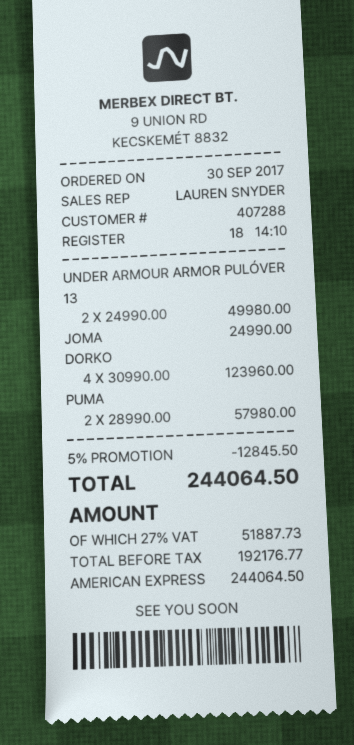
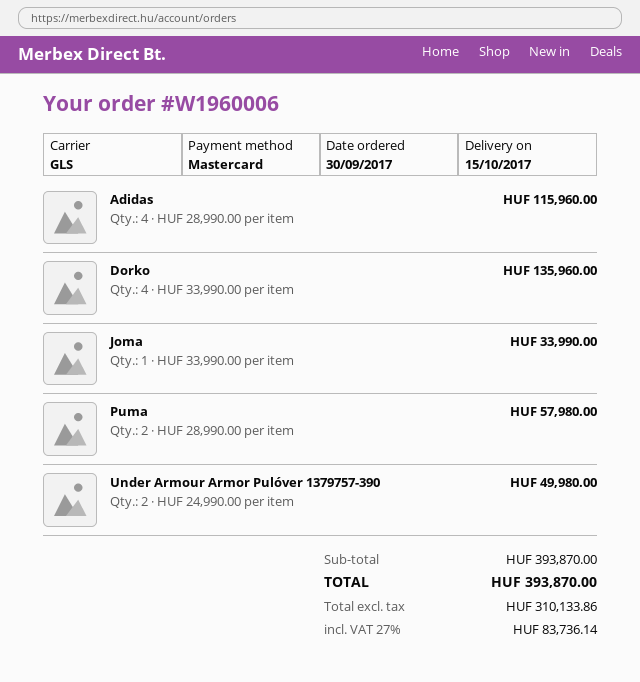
payment method: American Express -> Mastercard
JOMA: 1 x 24990.00 = 24990.00 -> 1 x 33990.00 = 33990.00
DORKO: 4 x 30990.00 = 123960.00 -> 4 x 33990.00 = 135960.00
Adidas: none -> 4 x 28990.00 = 115960.00
discount: 5% = 12845.50 -> none
net: 192176.77 -> 310133.86
tax: 27% = 51887.73 -> 27% = 83736.14
total: 244064.50 -> 393870.00

